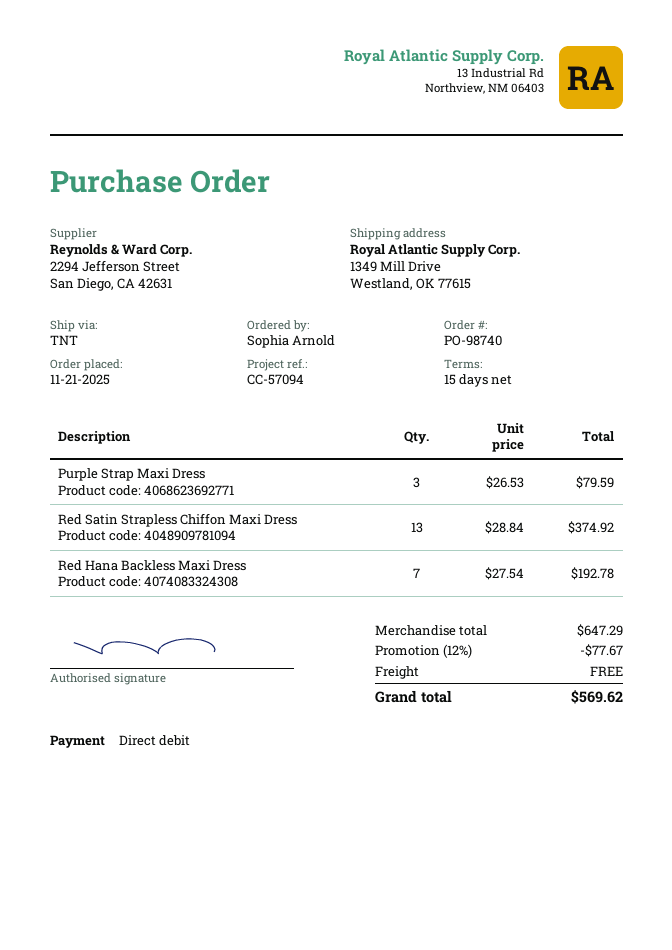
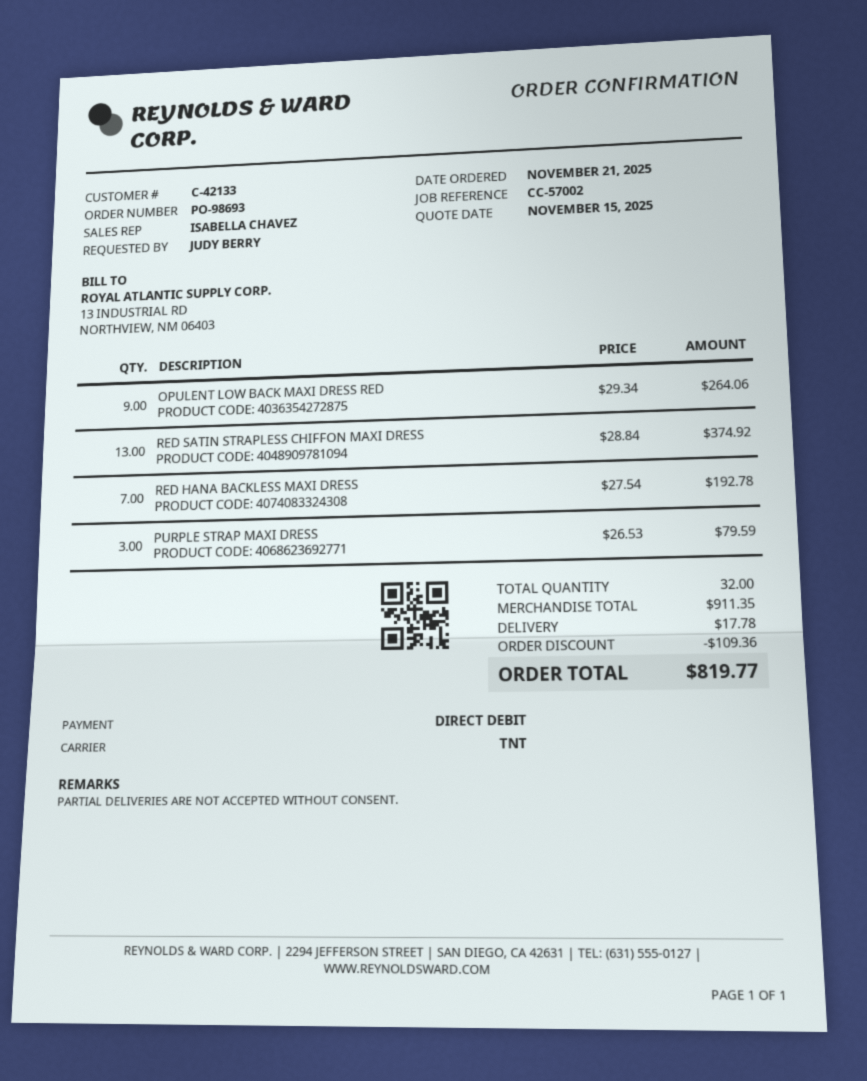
order number: PO-98740 -> PO-98693
reference: CC-57094 -> CC-57002
ordered by: Sophia Arnold -> JUDY BERRY
OPULENT LOW BACK MAXI DRESS RED: none -> 9 x 29.34 = 264.06
subtotal: 647.29 -> 911.35
discount: 77.67 -> 109.36
shipping: 0.00 -> 17.78
total: 569.62 -> 819.77

